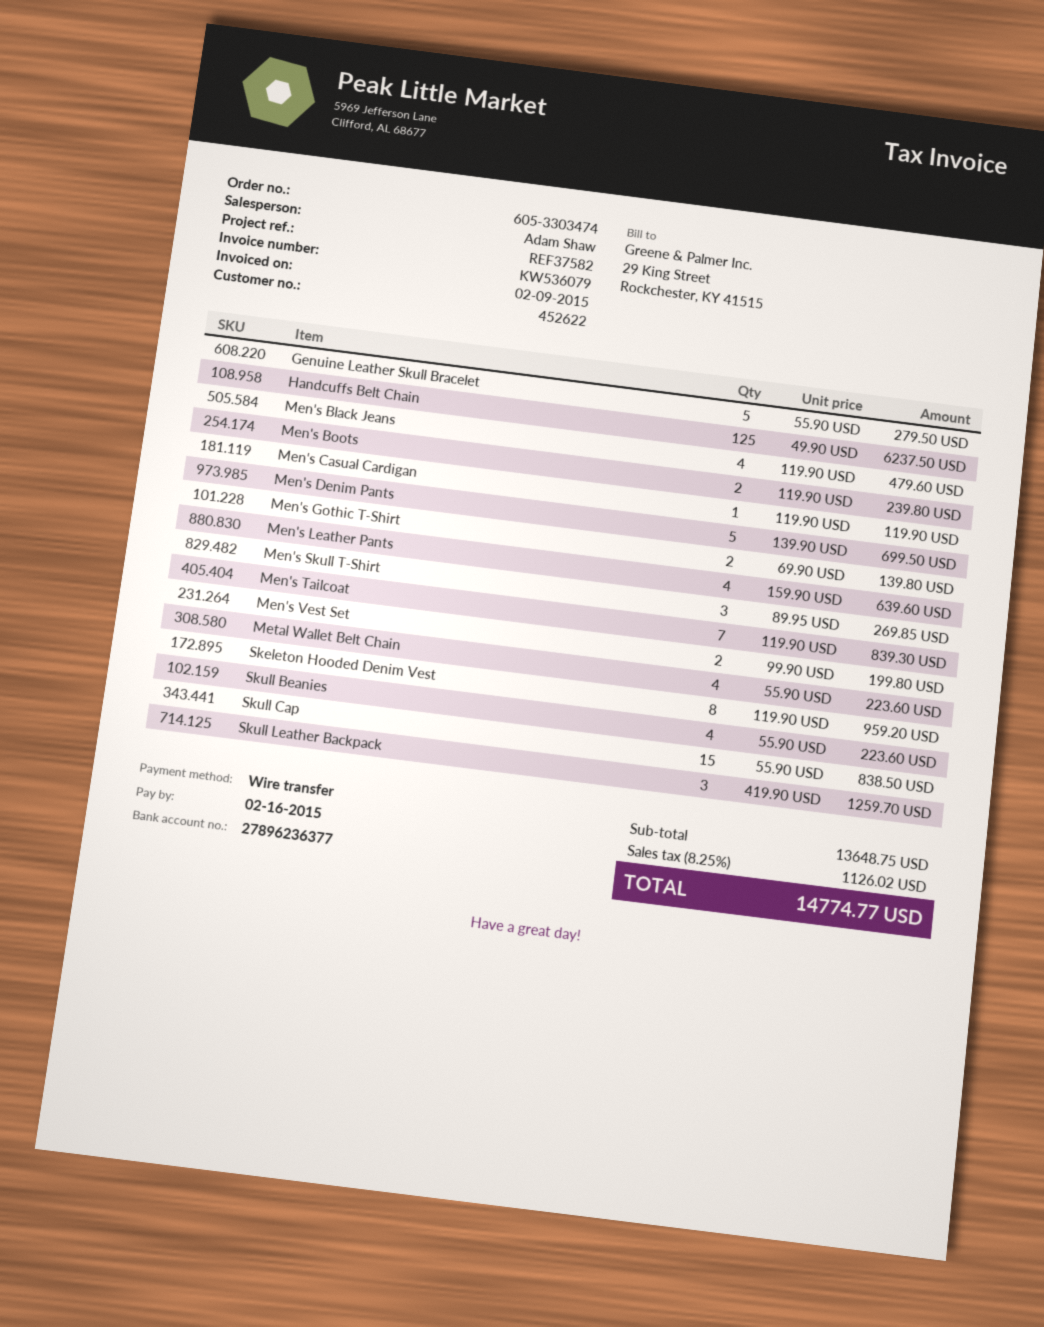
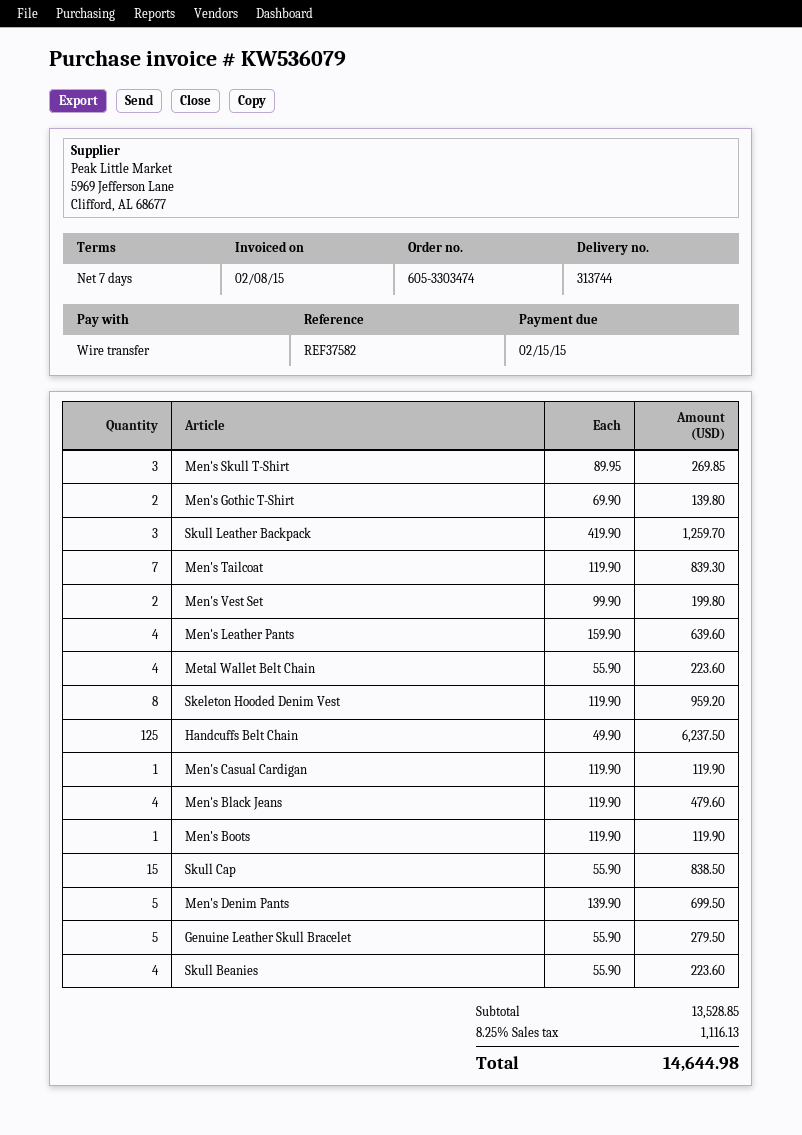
invoice date: 2015-02-09 -> 2015-02-08
due date: 2015-02-16 -> 2015-02-15
Men's Boots: 2 x 119.90 = 239.80 -> 1 x 119.90 = 119.90
subtotal: 13648.75 -> 13528.85
tax: 8.25% = 1126.02 -> 8.25% = 1116.13
total: 14774.77 -> 14644.98

